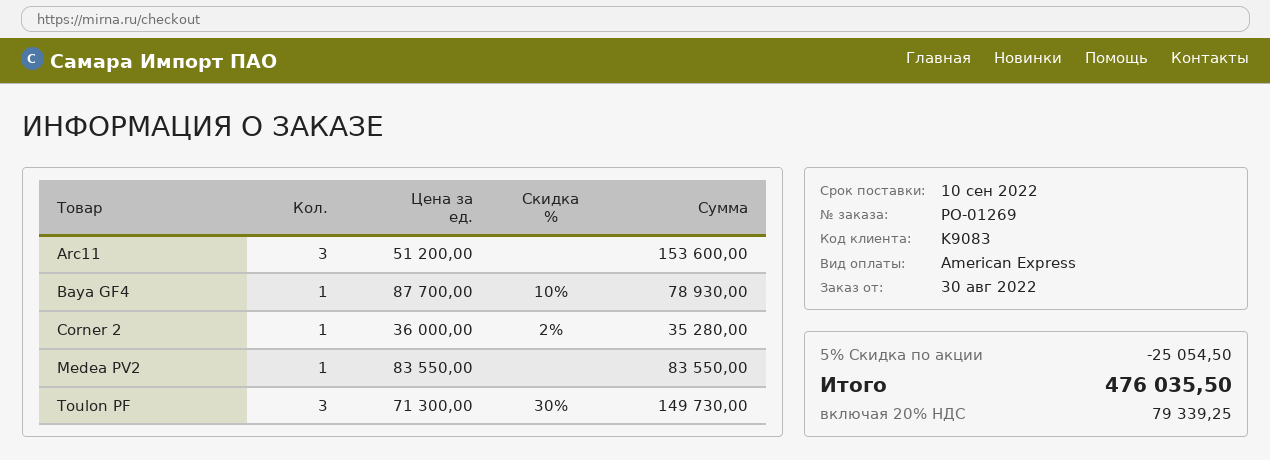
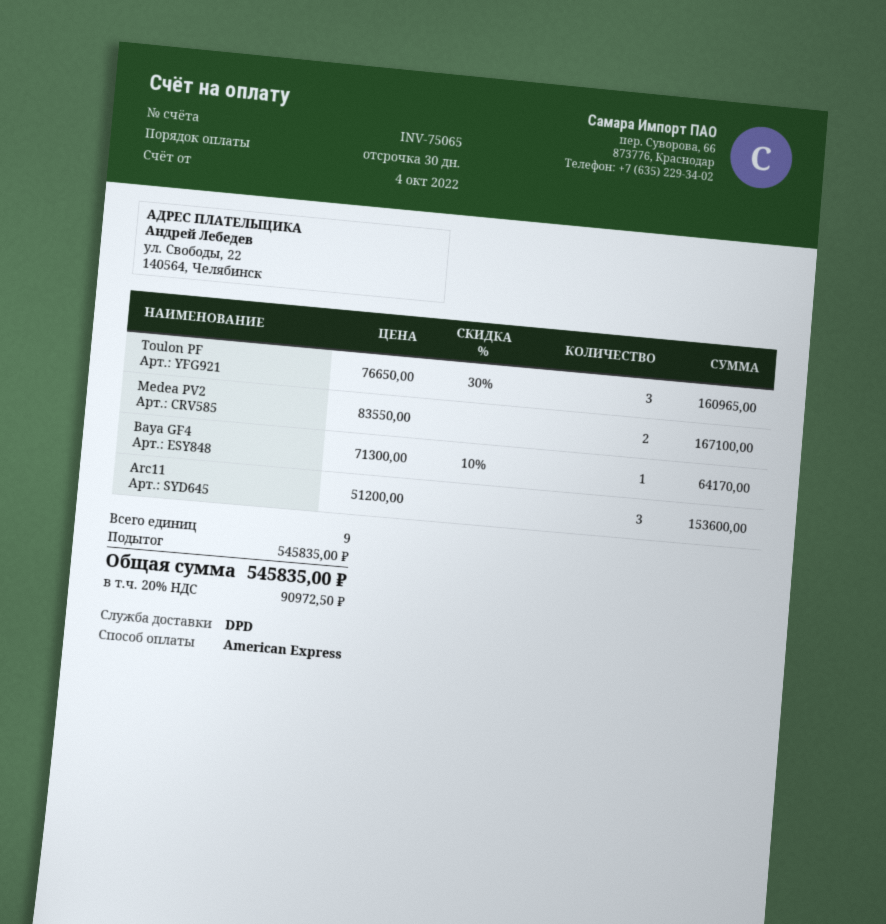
Baya GF4: 1 x 87700.00 - 10% = 78930.00 -> 1 x 71300.00 - 10% = 64170.00
Corner 2: 1 x 36000.00 - 2% = 35280.00 -> none
Medea PV2: 1 x 83550.00 = 83550.00 -> 2 x 83550.00 = 167100.00
Toulon PF: 3 x 71300.00 - 30% = 149730.00 -> 3 x 76650.00 - 30% = 160965.00
discount: 5% = 25054.50 -> none
tax: 20% = 79339.25 -> 20% = 90972.50
total: 476035.50 -> 545835.00

